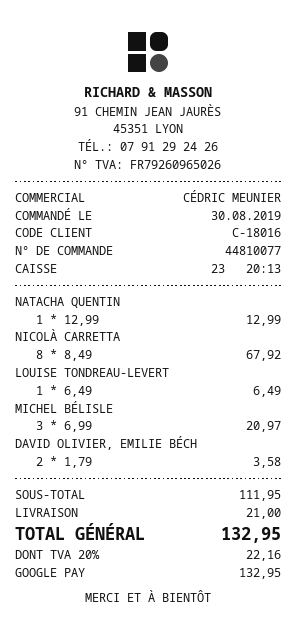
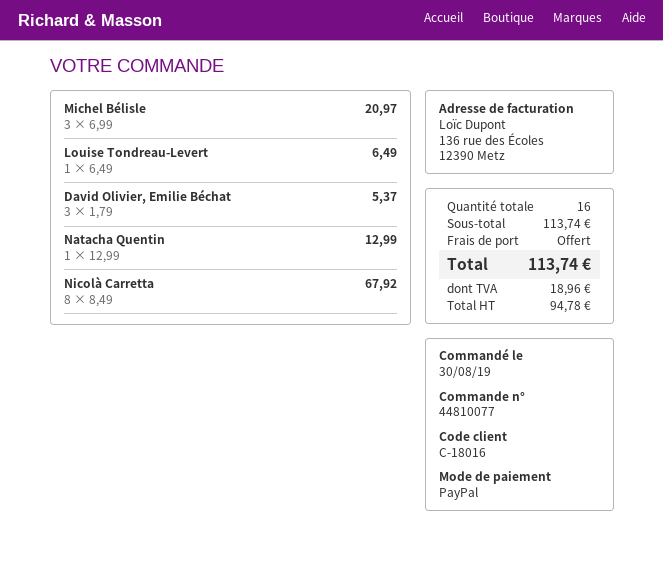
payment method: Google Pay -> PayPal
DAVID OLIVIER, EMILIE BÉCH: 2 x 1.79 = 3.58 -> 3 x 1.79 = 5.37
subtotal: 111.95 -> 113.74
shipping: 21.00 -> 0.00
tax: 22.16 -> 18.96
total: 132.95 -> 113.74

